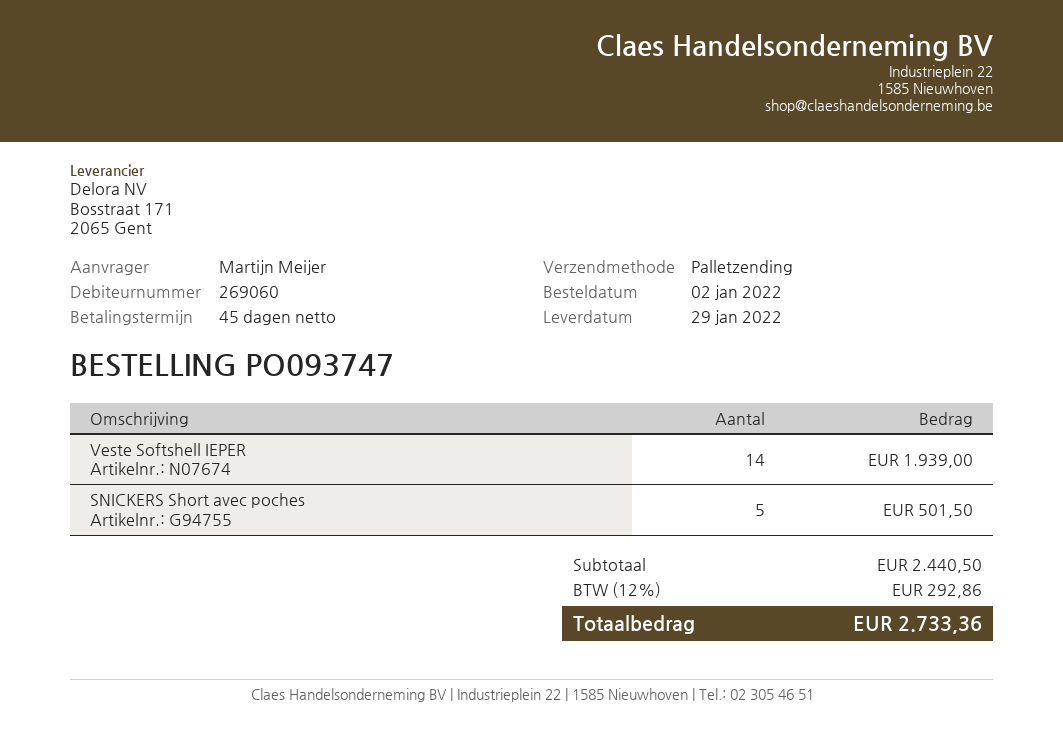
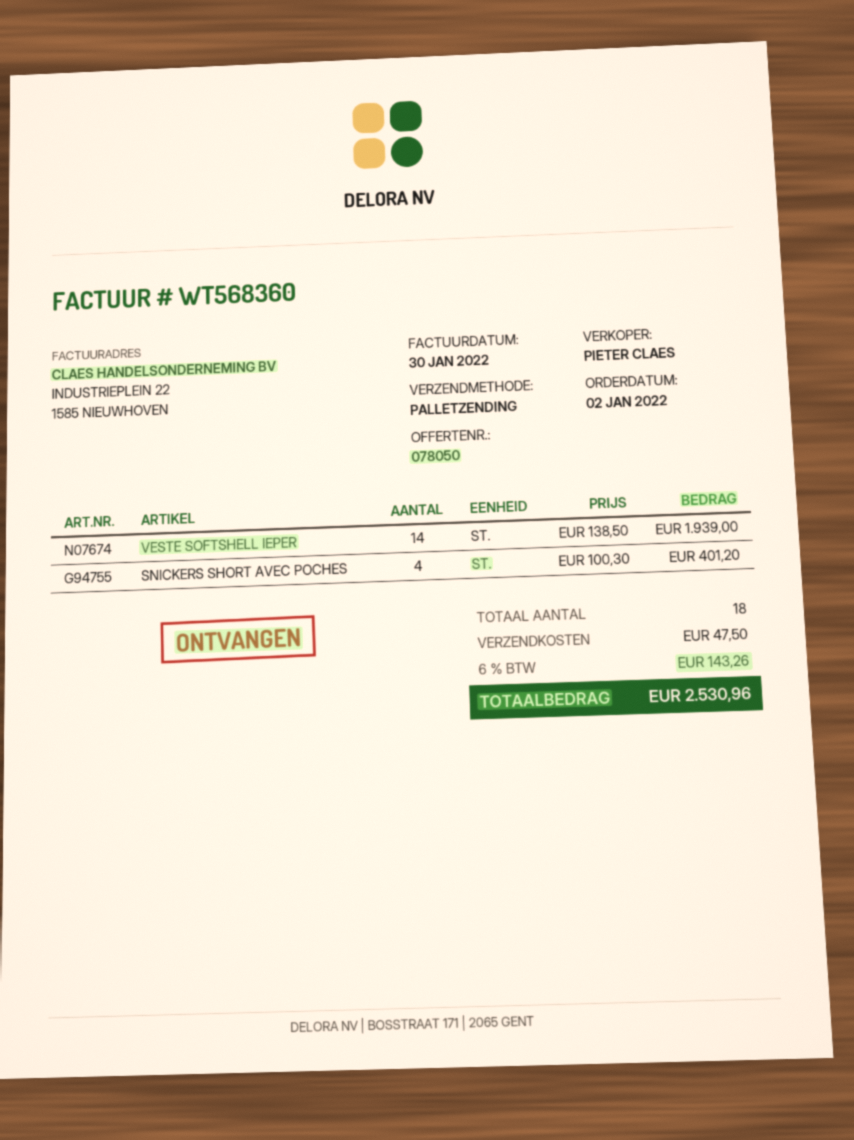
SNICKERS Short avec poches: 5 for 501.50 -> 4 for 401.20
shipping: none -> 47.50
tax: 12% = 292.86 -> 6% = 143.26
total: 2733.36 -> 2530.96

